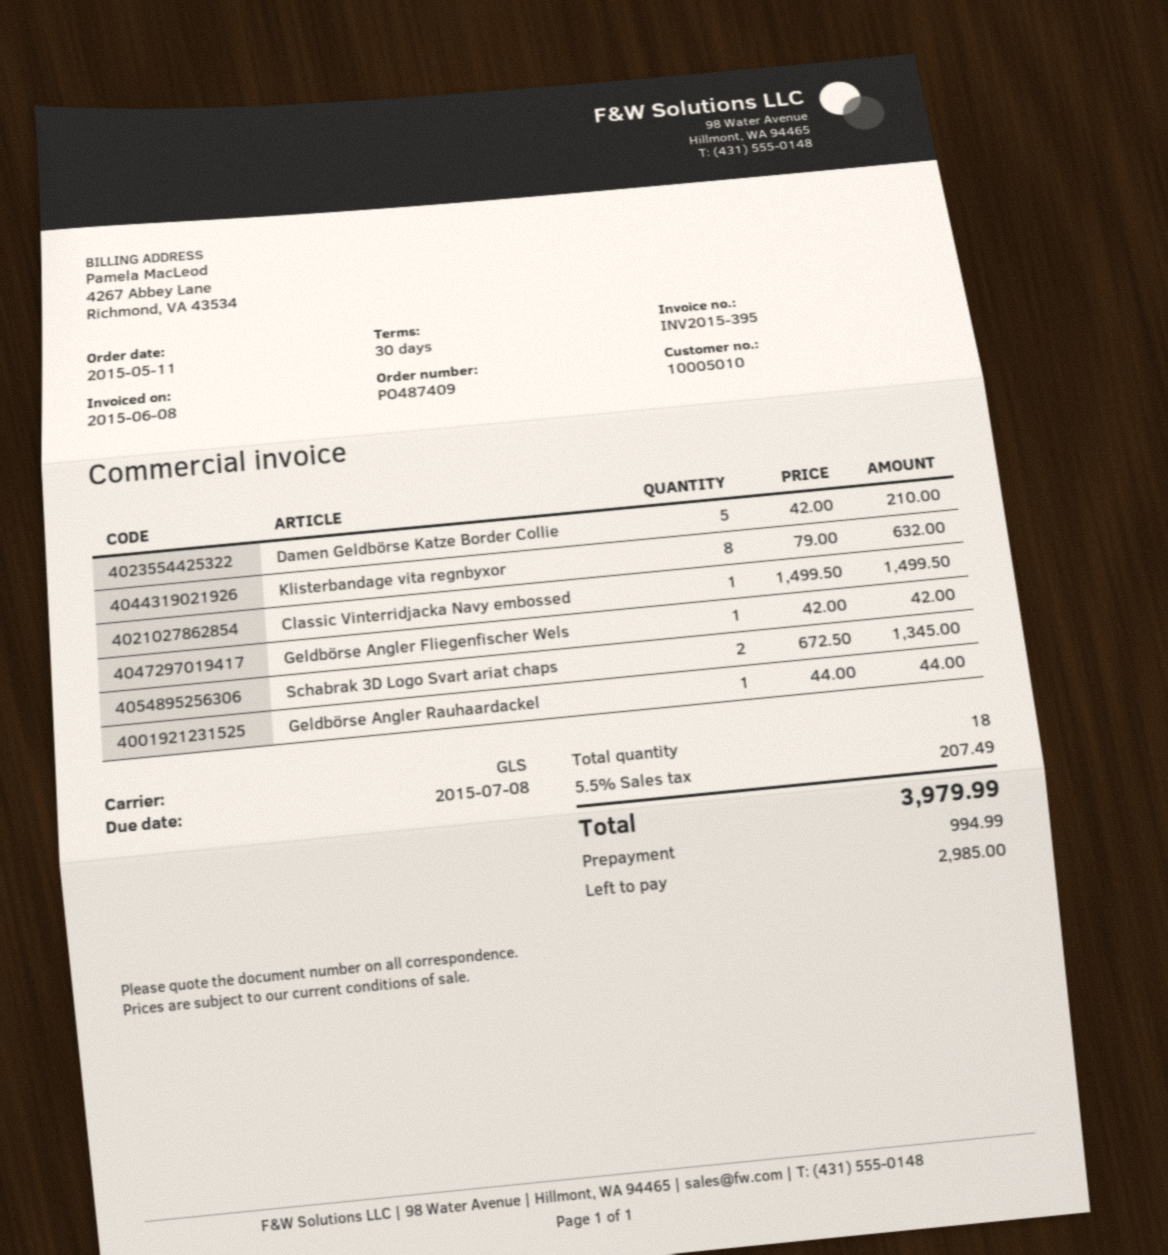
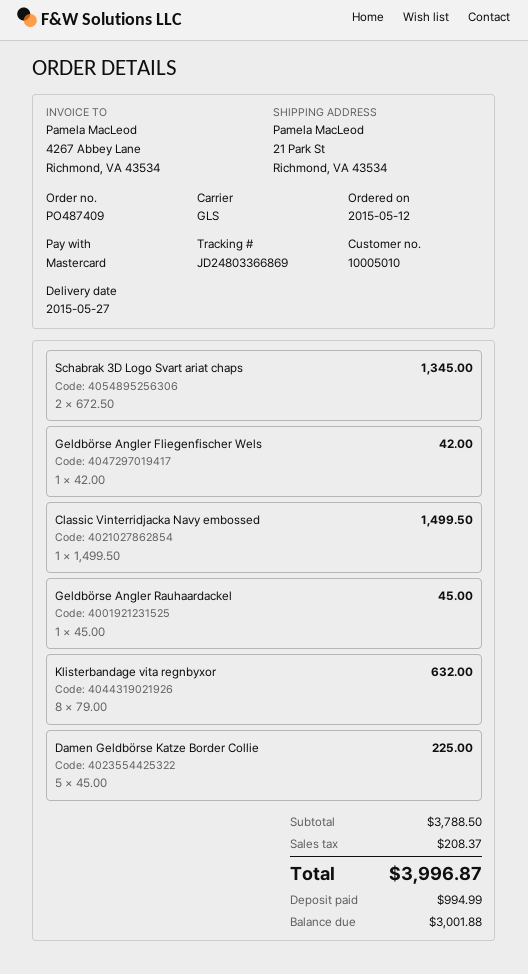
order date: 2015-05-11 -> 2015-05-12
Damen Geldbörse Katze Border Collie: 5 x 42.00 = 210.00 -> 5 x 45.00 = 225.00
Geldbörse Angler Rauhaardackel: 1 x 44.00 = 44.00 -> 1 x 45.00 = 45.00
tax: 207.49 -> 208.37
total: 3979.99 -> 3996.87
balance: 2985.00 -> 3001.88

